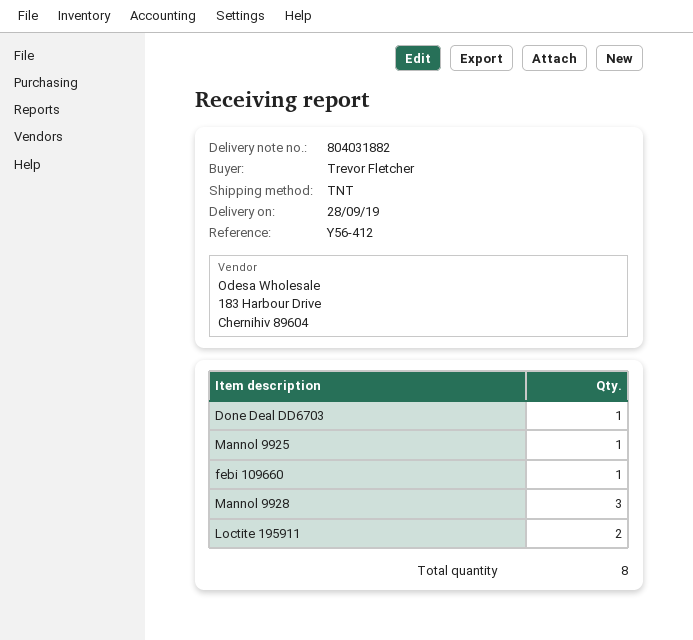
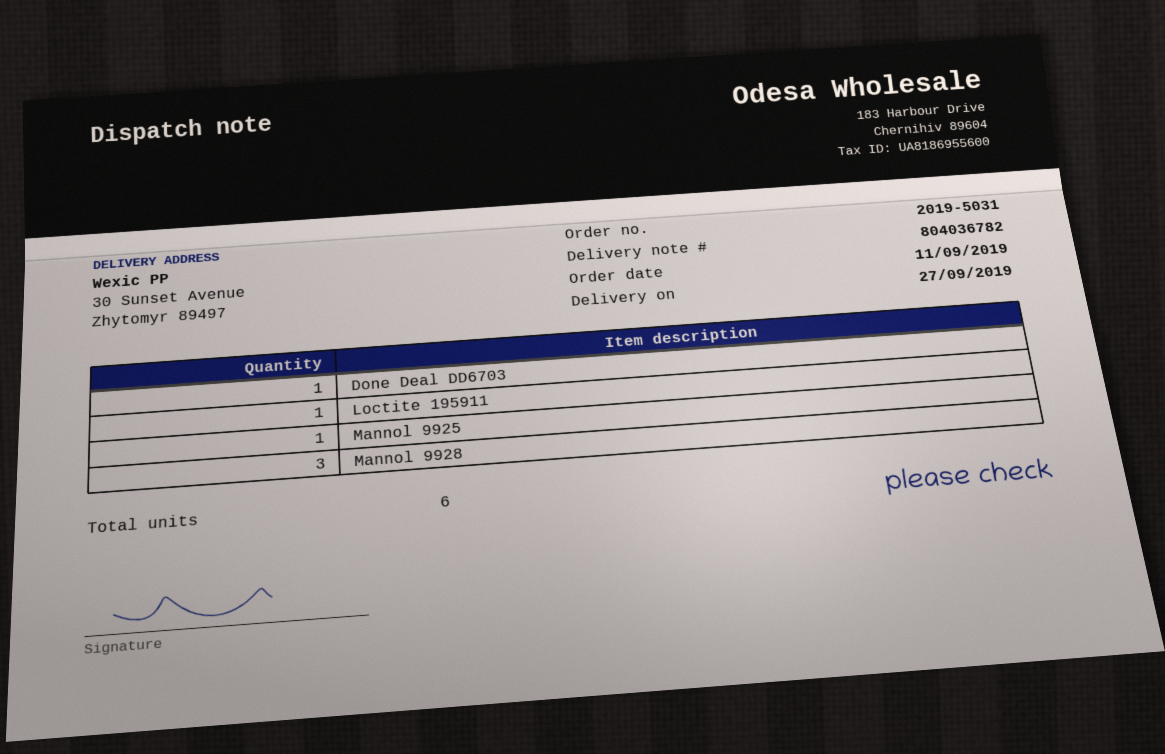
delivery note number: 804031882 -> 804036782
delivery date: 2019-09-28 -> 2019-09-27
febi 109660: 1 -> none
Loctite 195911: 2 -> 1
total quantity: 8 -> 6

